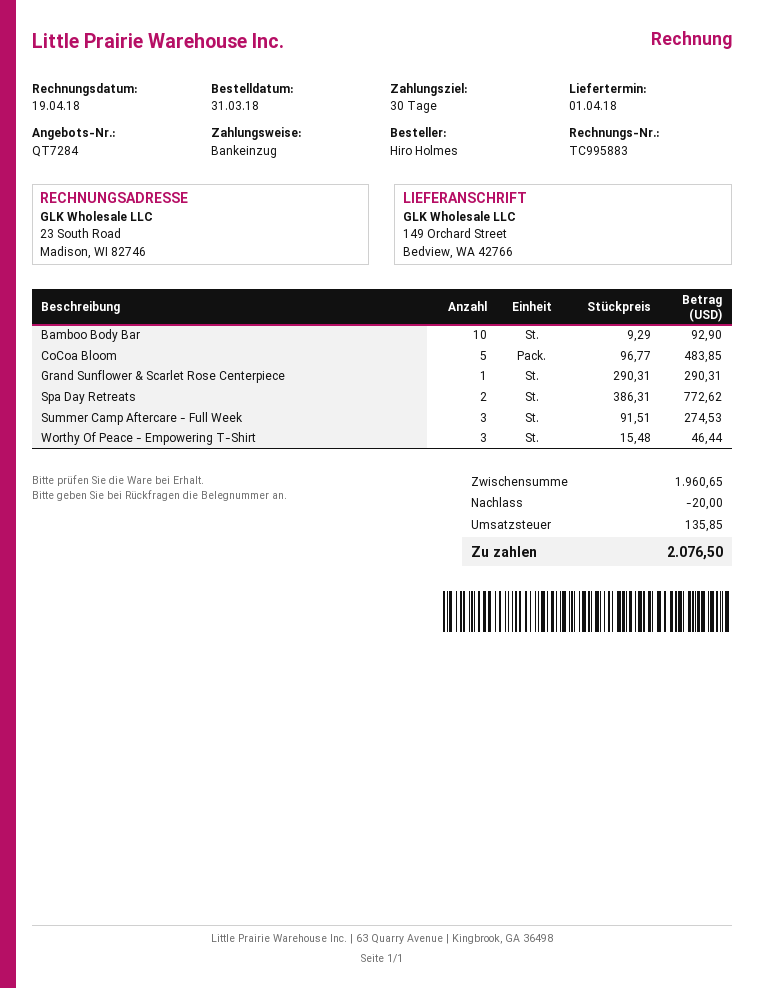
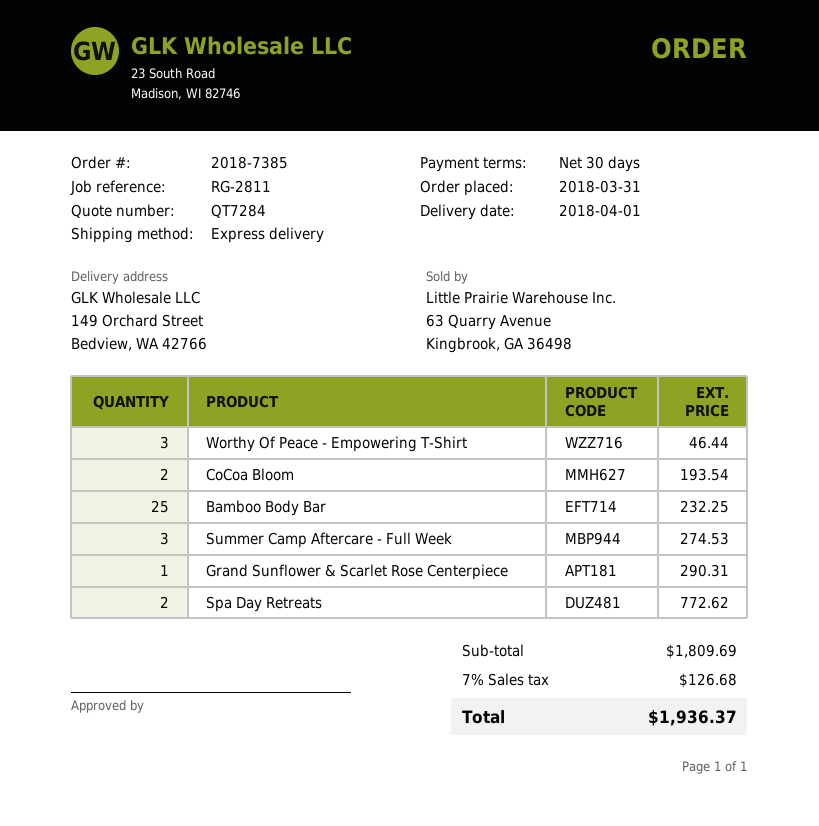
Bamboo Body Bar: 10 for 92.90 -> 25 for 232.25
CoCoa Bloom: 5 for 483.85 -> 2 for 193.54
subtotal: 1960.65 -> 1809.69
discount: 20.00 -> none
tax: 135.85 -> 126.68
total: 2076.50 -> 1936.37

